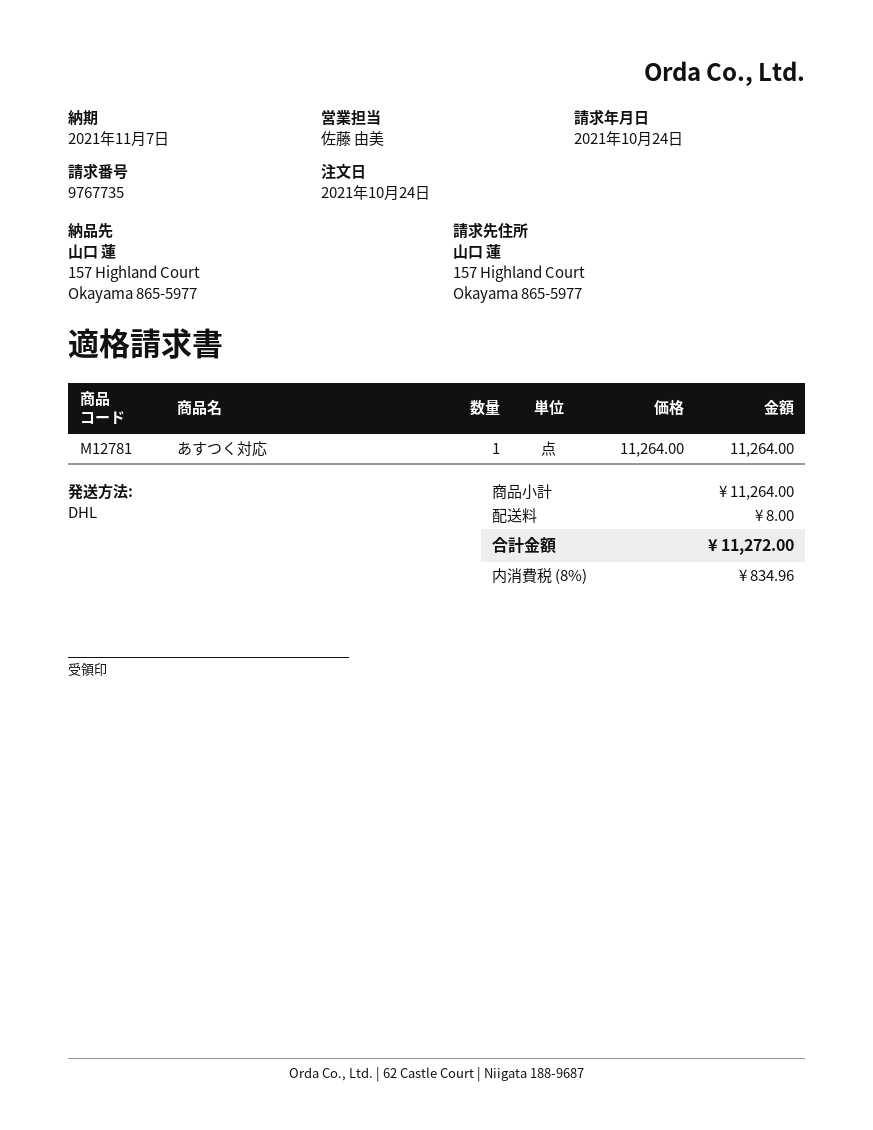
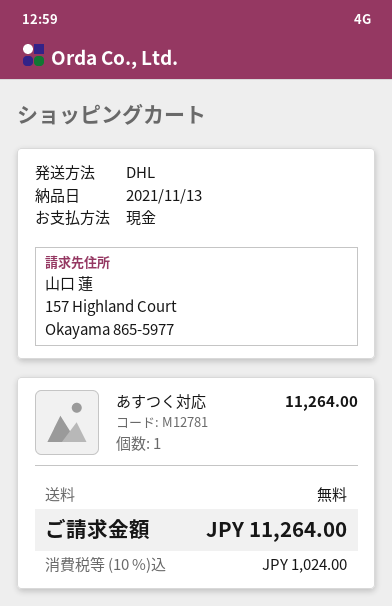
delivery date: 2021-11-07 -> 2021-11-13
shipping: 8.00 -> 0.00
tax: 8% = 834.96 -> 10% = 1024.00
total: 11272.00 -> 11264.00

